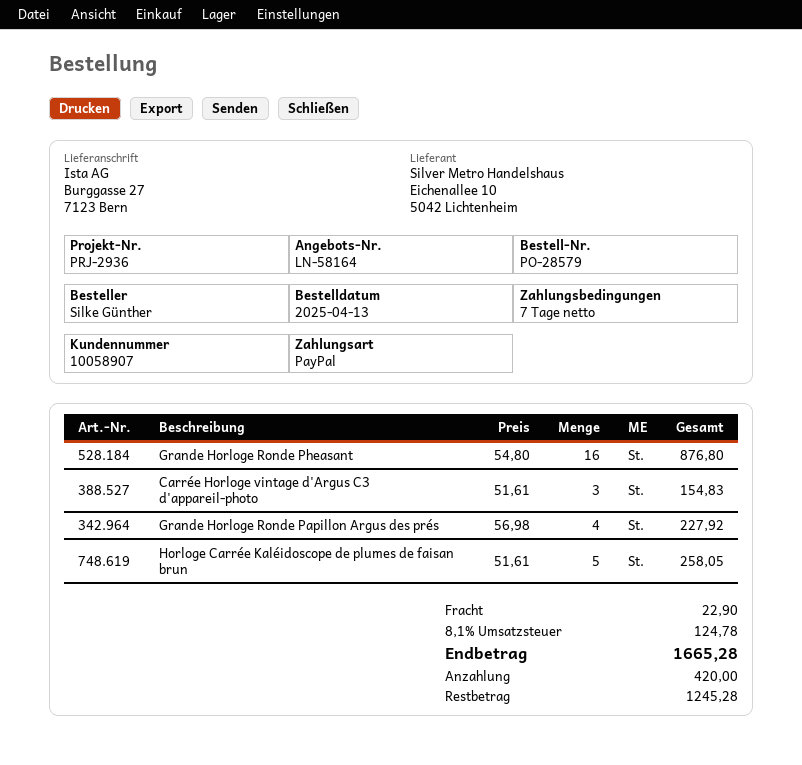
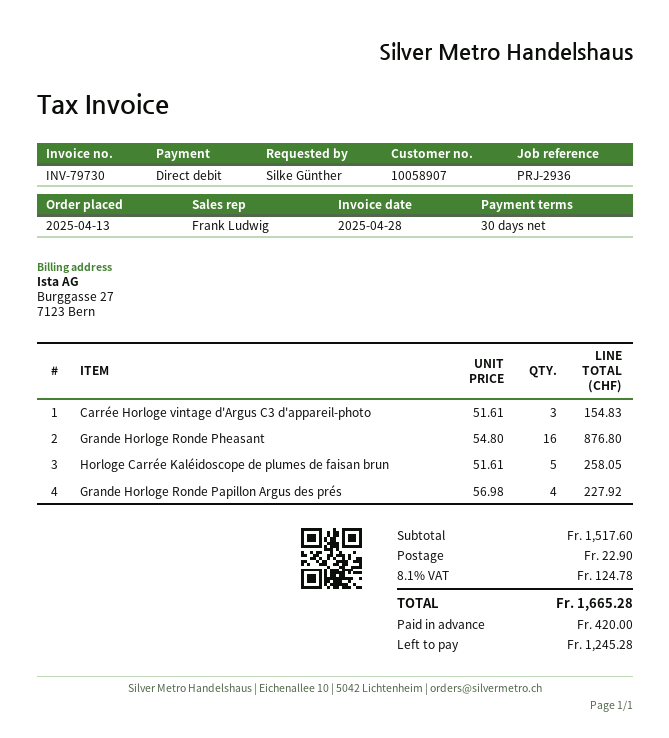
payment terms: 7 days -> 30 days
payment method: PayPal -> direct debit

